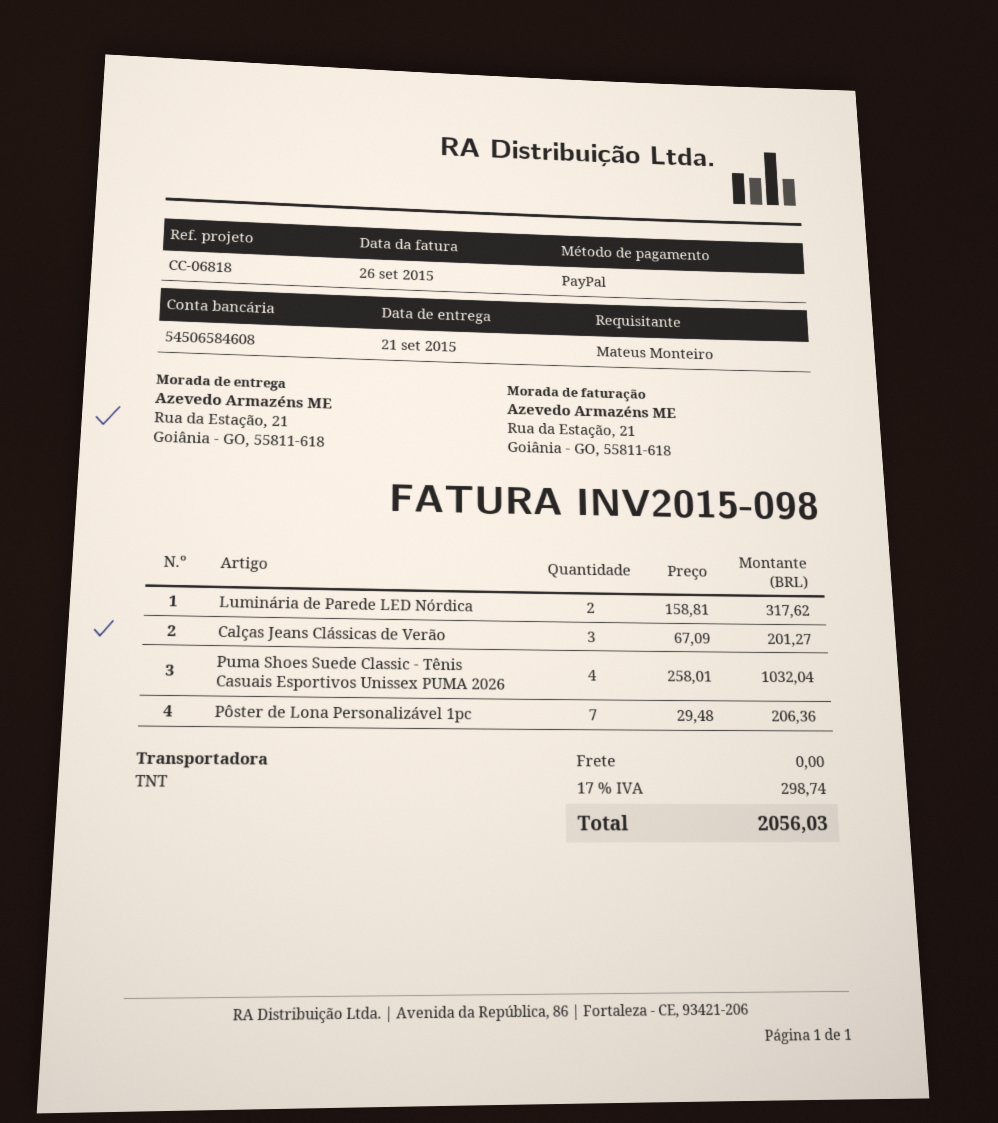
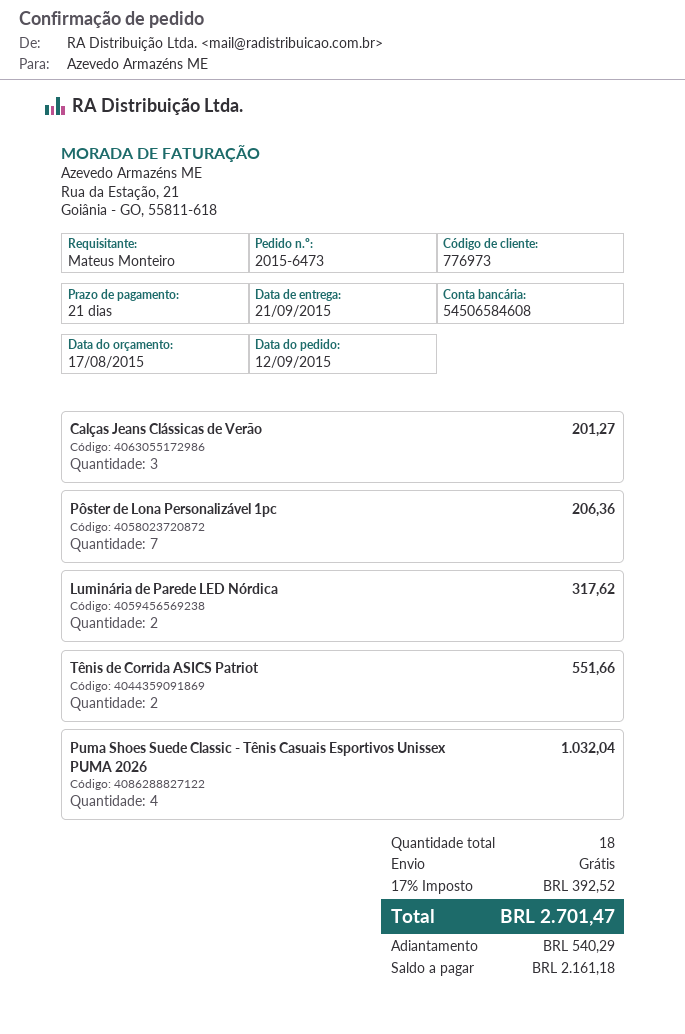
Tênis de Corrida ASICS Patriot: none -> 2 for 551.66
tax: 17% = 298.74 -> 17% = 392.52
total: 2056.03 -> 2701.47

